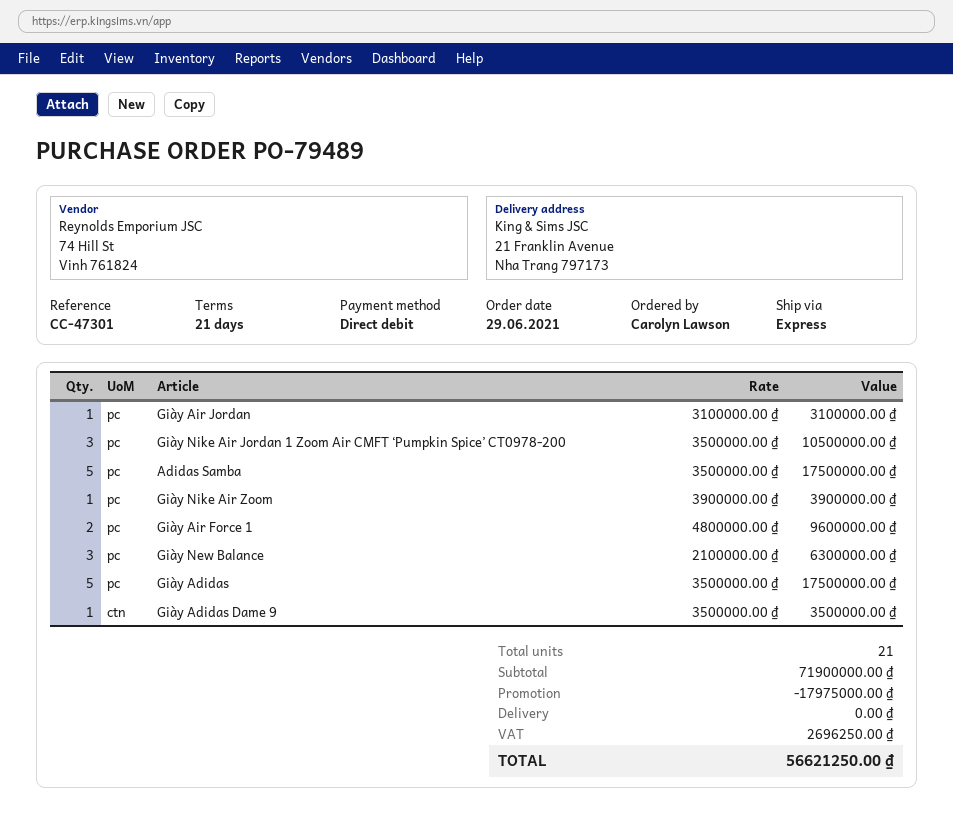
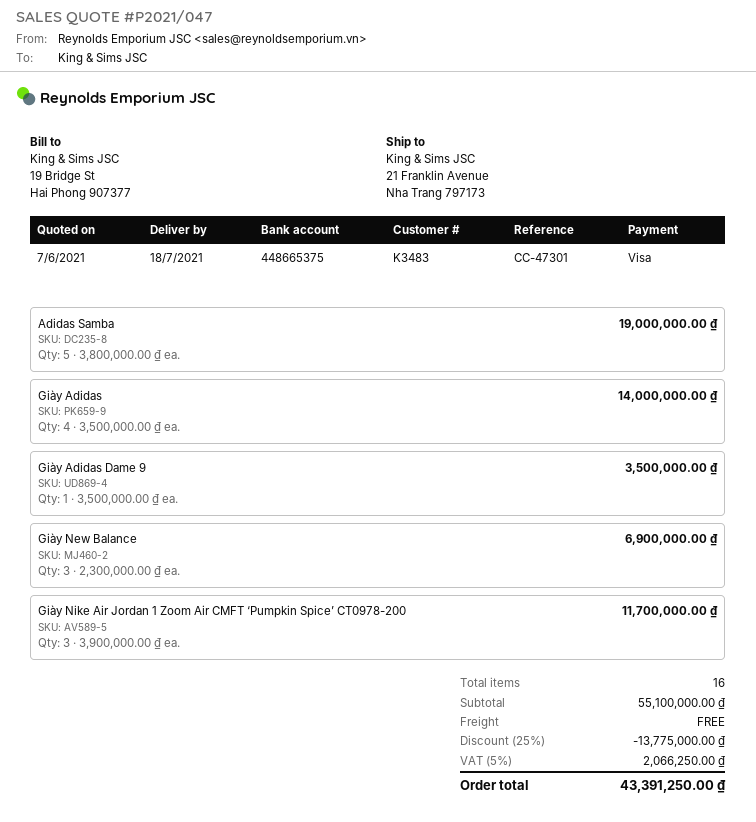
payment method: direct debit -> Visa
Giày Air Jordan: 1 x 3100000.00 = 3100000.00 -> none
Giày Nike Air Jordan 1 Zoom Air CMFT ‘Pumpkin Spice’ CT0978-200: 3 x 3500000.00 = 10500000.00 -> 3 x 3900000.00 = 11700000.00
Adidas Samba: 5 x 3500000.00 = 17500000.00 -> 5 x 3800000.00 = 19000000.00
Giày Nike Air Zoom: 1 x 3900000.00 = 3900000.00 -> none
Giày Air Force 1: 2 x 4800000.00 = 9600000.00 -> none
Giày New Balance: 3 x 2100000.00 = 6300000.00 -> 3 x 2300000.00 = 6900000.00
Giày Adidas: 5 x 3500000.00 = 17500000.00 -> 4 x 3500000.00 = 14000000.00
total quantity: 21 -> 16
subtotal: 71900000.00 -> 55100000.00
discount: 17975000.00 -> 13775000.00
tax: 2696250.00 -> 2066250.00
total: 56621250.00 -> 43391250.00

